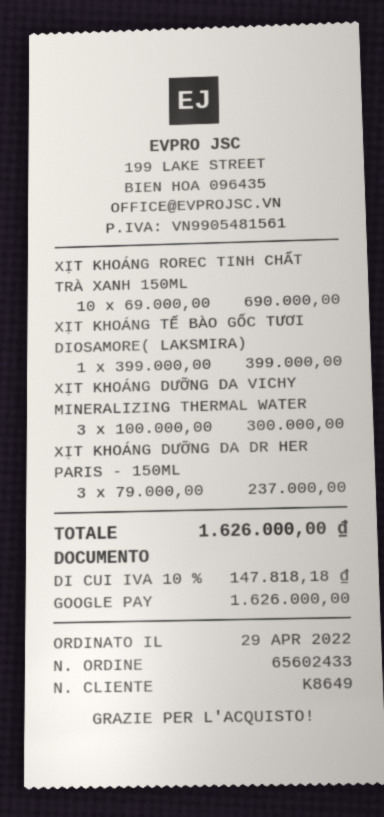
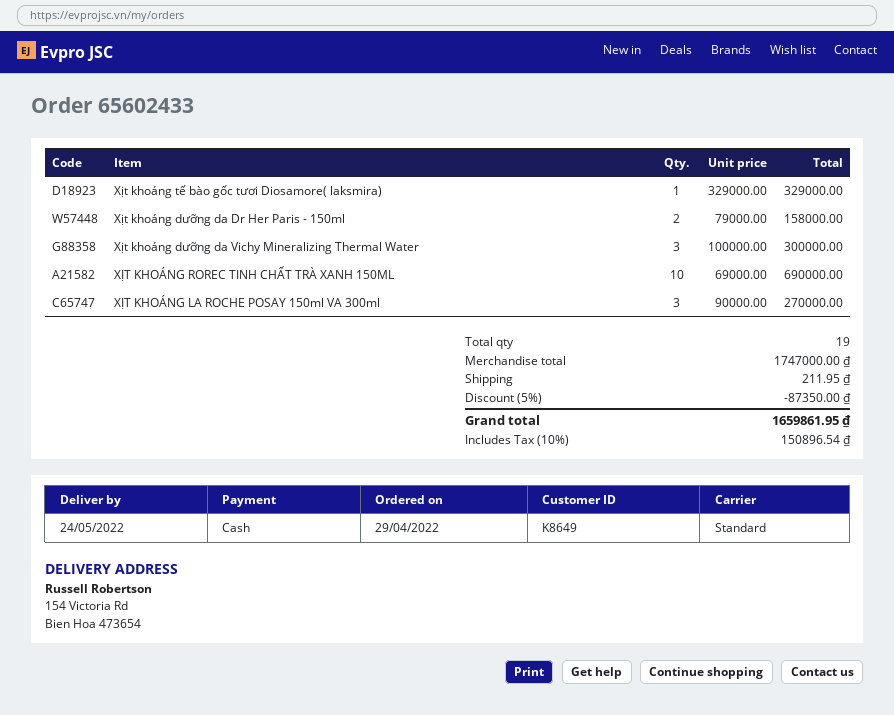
payment method: Google Pay -> cash
XỊT KHOÁNG TẾ BÀO GỐC TƯƠI DIOSAMORE( LAKSMIRA): 1 x 399000.00 = 399000.00 -> 1 x 329000.00 = 329000.00
XỊT KHOÁNG DƯỠNG DA DR HER PARIS - 150ML: 3 x 79000.00 = 237000.00 -> 2 x 79000.00 = 158000.00
XỊT KHOÁNG LA ROCHE POSAY 150ml VA 300ml: none -> 3 x 90000.00 = 270000.00
discount: none -> 5% = 87350.00
shipping: none -> 211.95
tax: 10% = 147818.18 -> 10% = 150896.54
total: 1626000.00 -> 1659861.95

